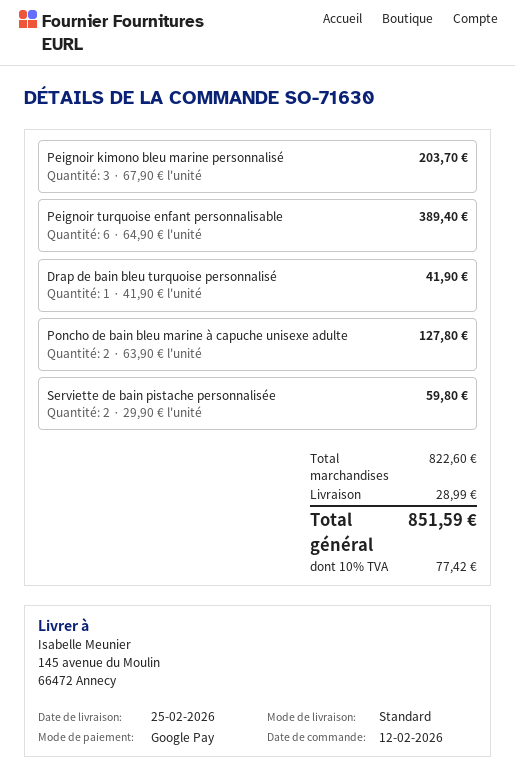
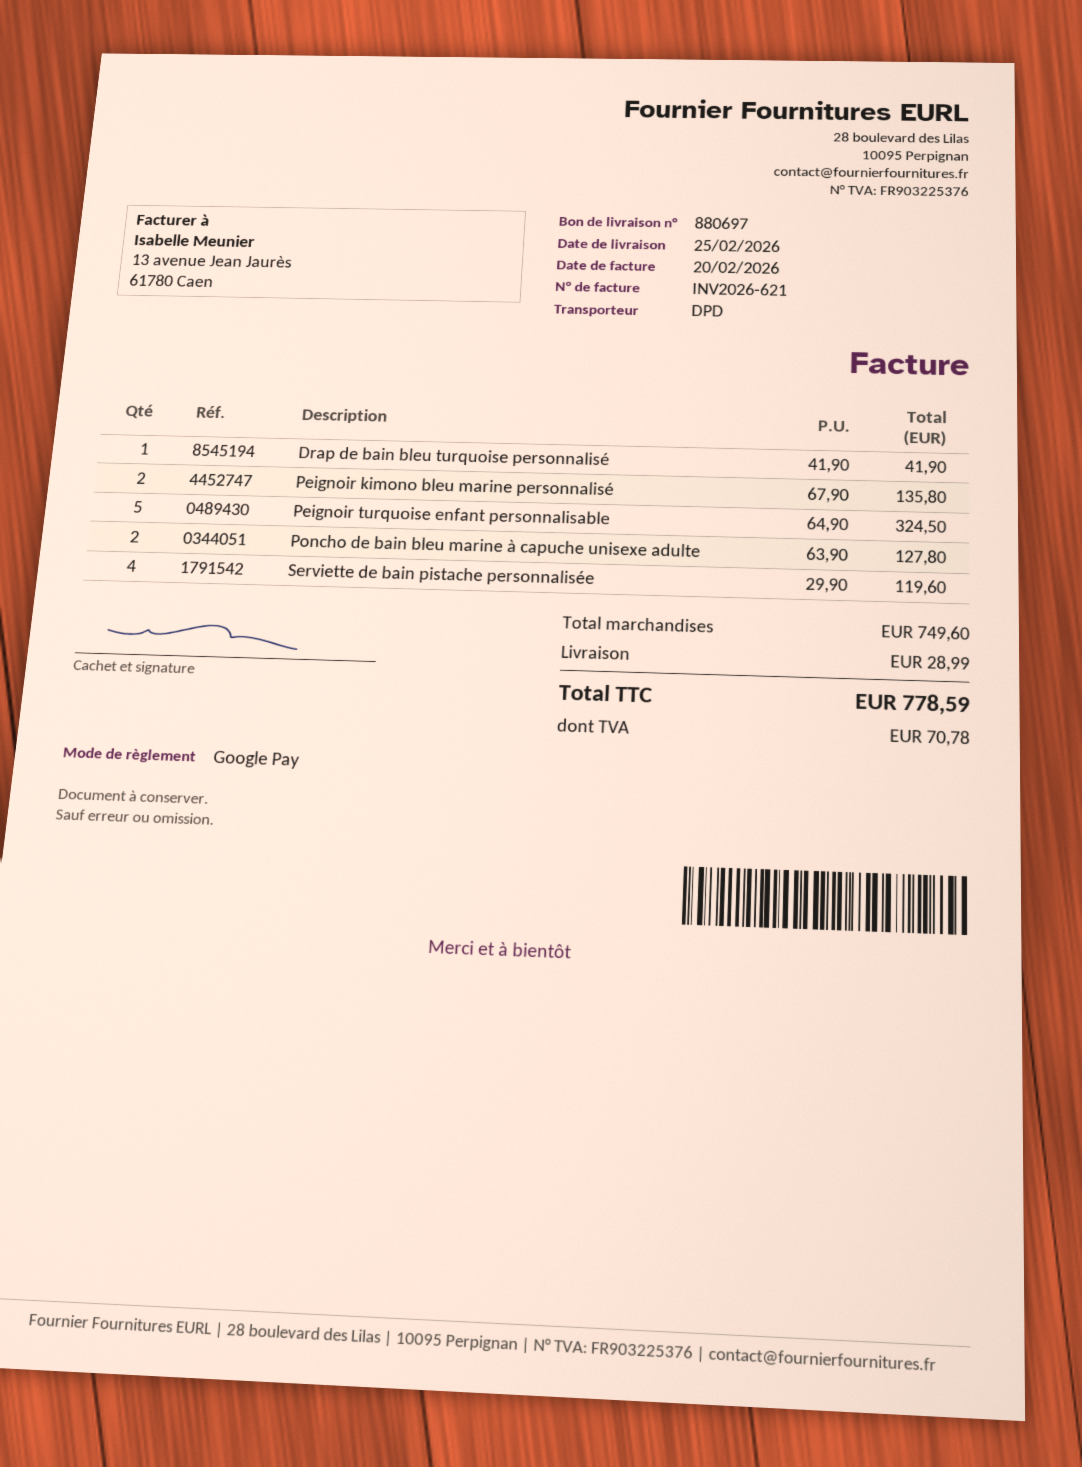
shipping method: standard -> DPD
Peignoir kimono bleu marine personnalisé: 3 x 67.90 = 203.70 -> 2 x 67.90 = 135.80
Peignoir turquoise enfant personnalisable: 6 x 64.90 = 389.40 -> 5 x 64.90 = 324.50
Serviette de bain pistache personnalisée: 2 x 29.90 = 59.80 -> 4 x 29.90 = 119.60
subtotal: 822.60 -> 749.60
tax: 77.42 -> 70.78
total: 851.59 -> 778.59

